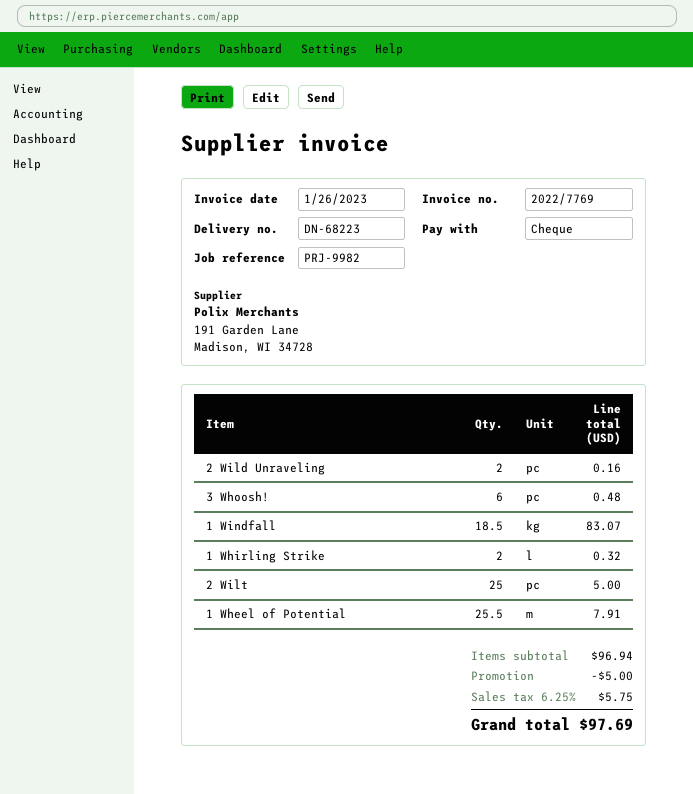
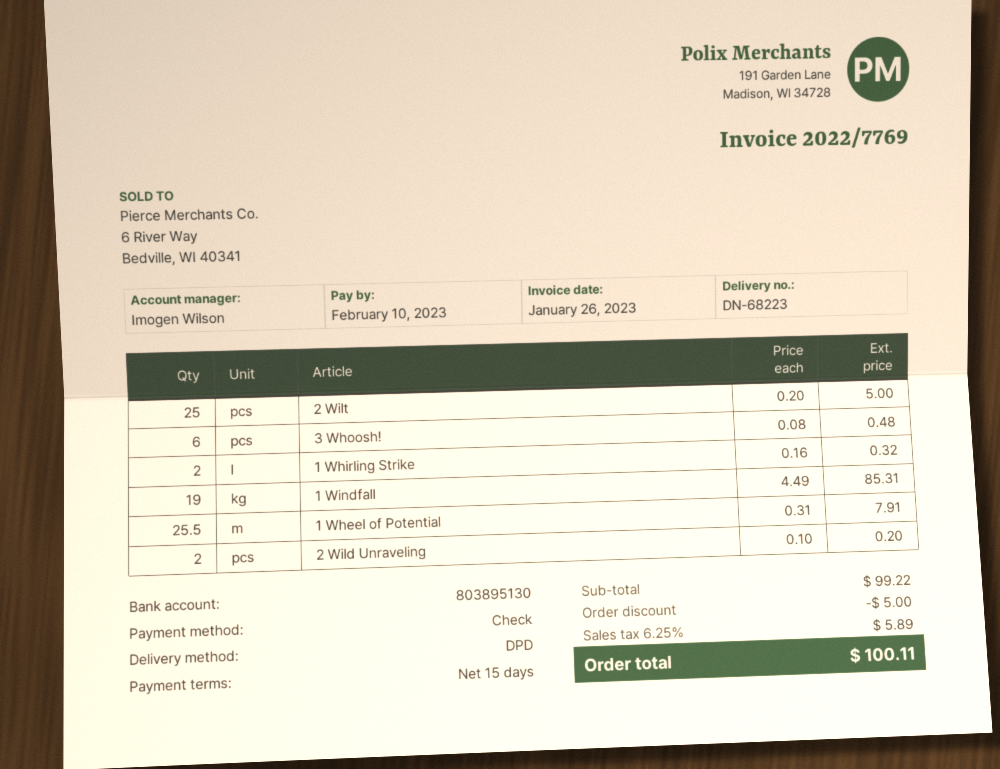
2 Wild Unraveling: 2 for 0.16 -> 2 for 0.20
1 Windfall: 18.5 for 83.07 -> 19 for 85.31
subtotal: 96.94 -> 99.22
tax: 6.25% = 5.75 -> 6.25% = 5.89
total: 97.69 -> 100.11

